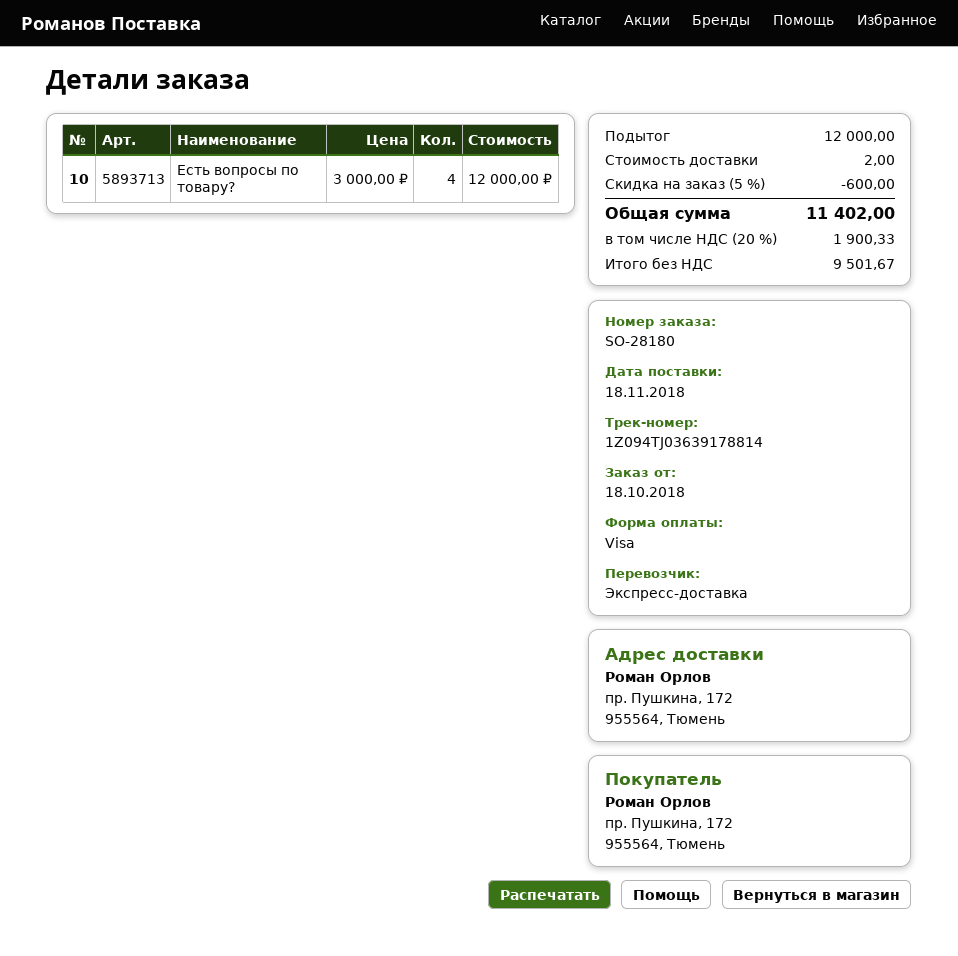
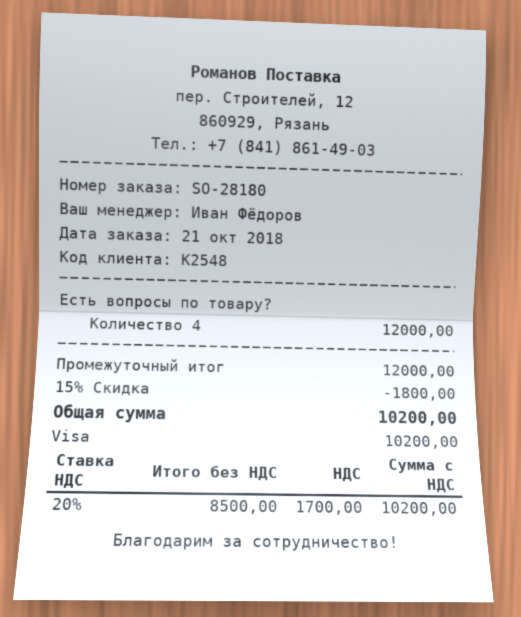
order date: 2018-10-18 -> 2018-10-21
discount: 5% = 600.00 -> 15% = 1800.00
shipping: 2.00 -> none
net: 9501.67 -> 8500.00
tax: 20% = 1900.33 -> 20% = 1700.00
total: 11402.00 -> 10200.00

